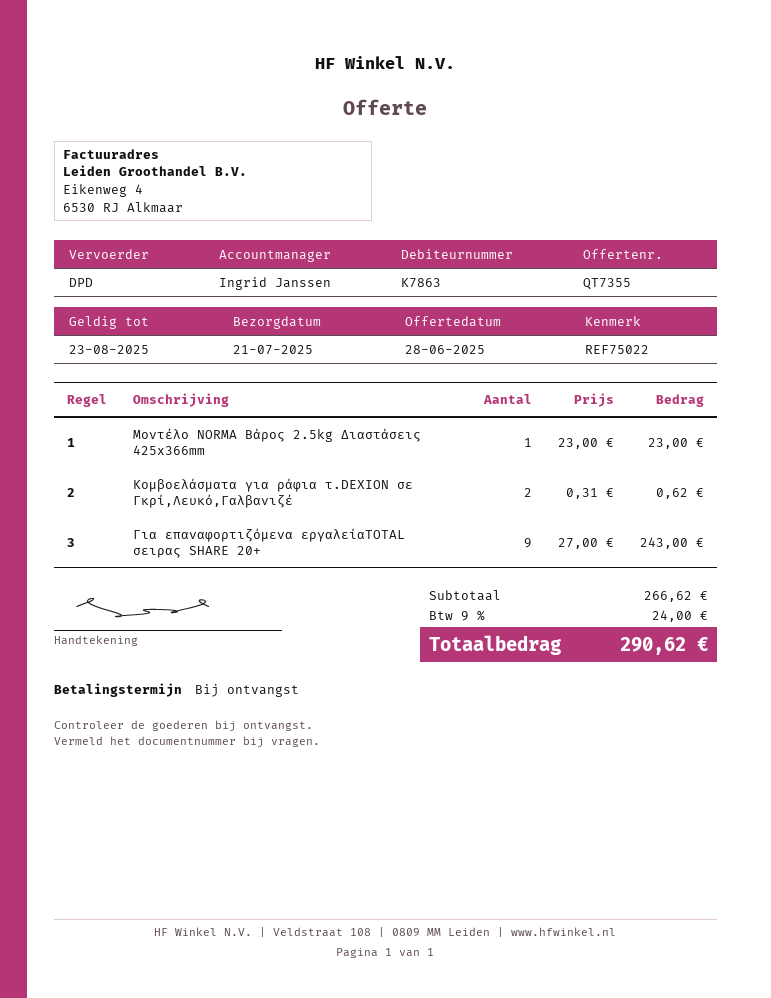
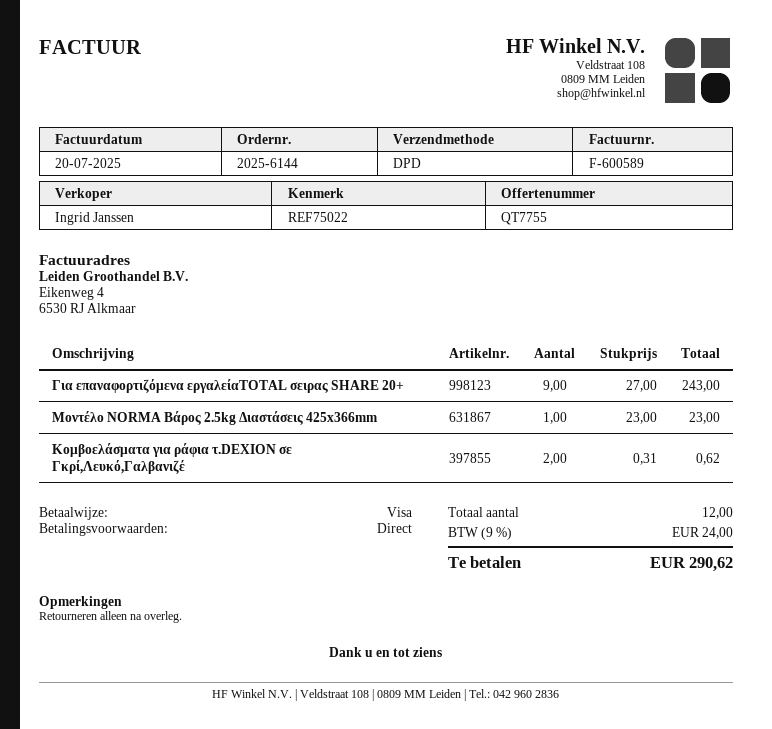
quote number: QT7355 -> QT7755

